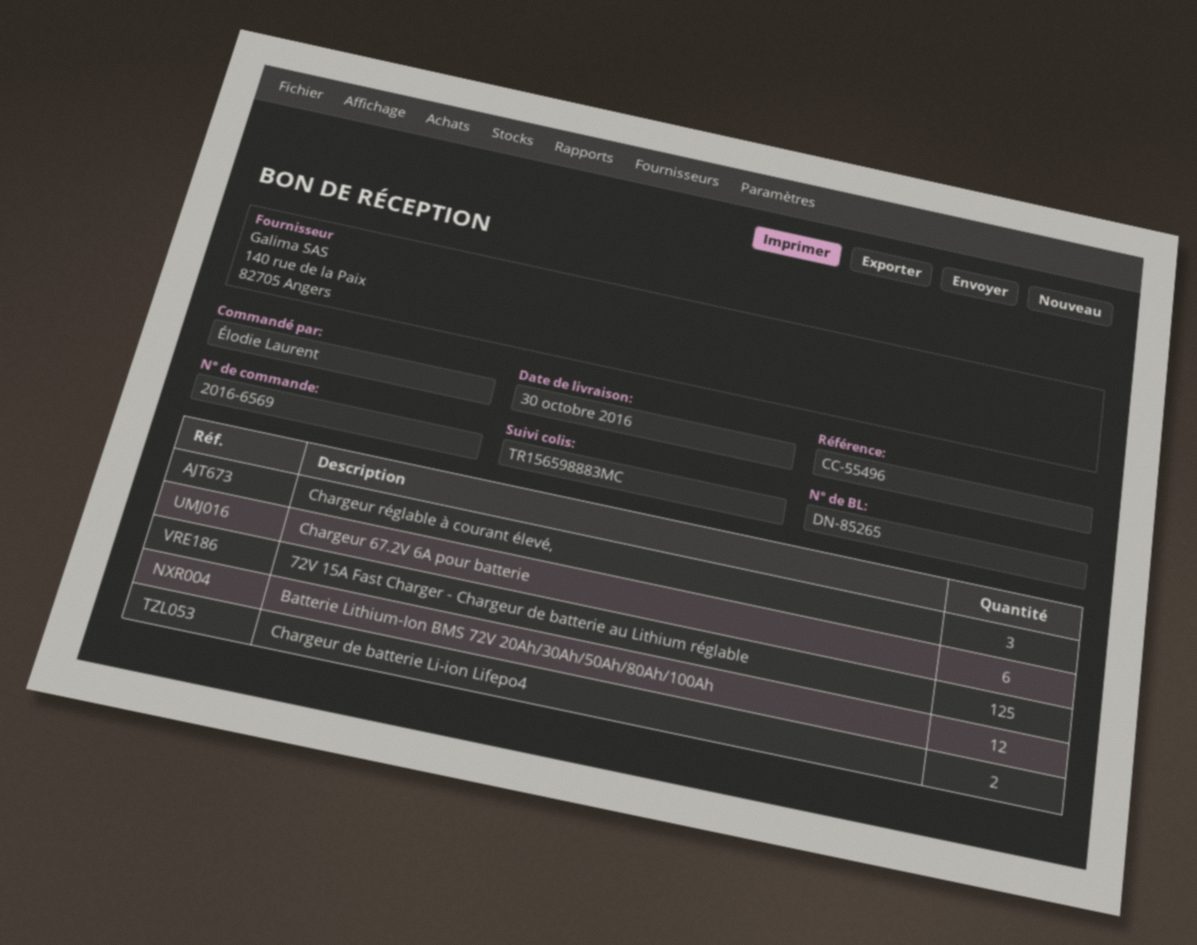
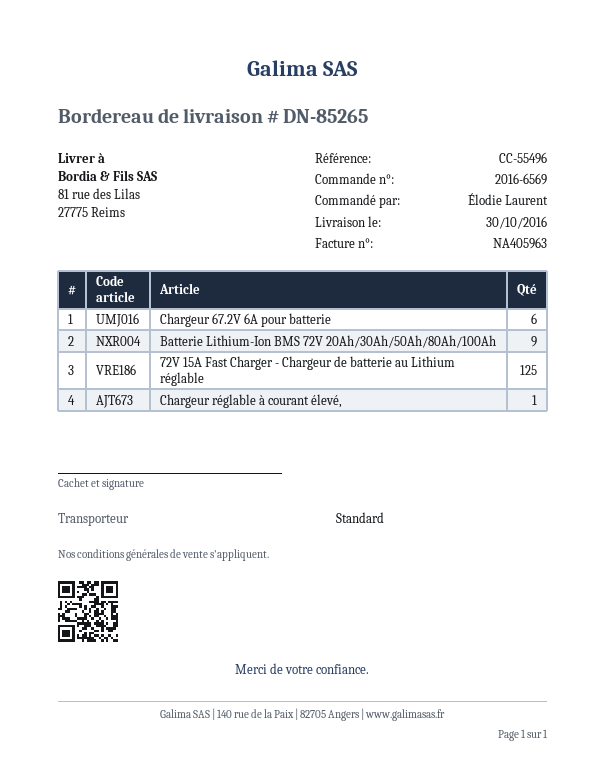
Chargeur réglable à courant élevé,: 3 -> 1
Batterie Lithium-Ion BMS 72V 20Ah/30Ah/50Ah/80Ah/100Ah: 12 -> 9
Chargeur de batterie Li-ion Lifepo4: 2 -> none

